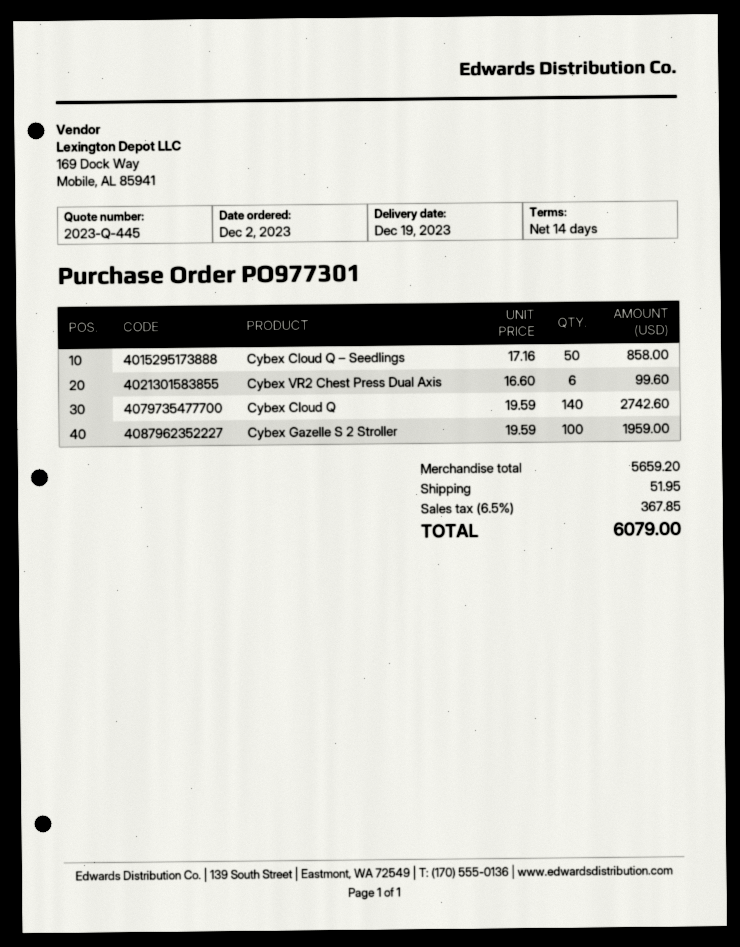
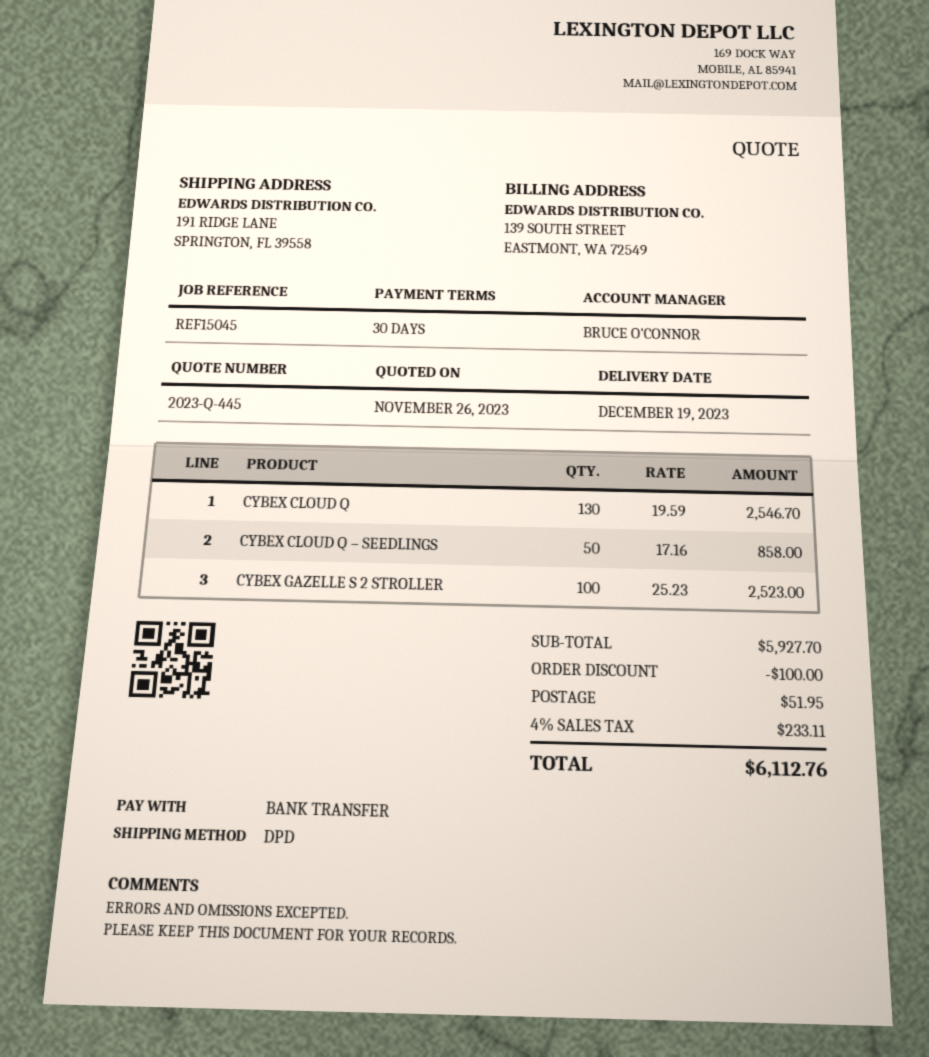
payment terms: 14 days -> 30 days
Cybex VR2 Chest Press Dual Axis: 6 x 16.60 = 99.60 -> none
Cybex Cloud Q: 140 x 19.59 = 2742.60 -> 130 x 19.59 = 2546.70
Cybex Gazelle S 2 Stroller: 100 x 19.59 = 1959.00 -> 100 x 25.23 = 2523.00
subtotal: 5659.20 -> 5927.70
discount: none -> 100.00
tax: 6.5% = 367.85 -> 4% = 233.11
total: 6079.00 -> 6112.76

